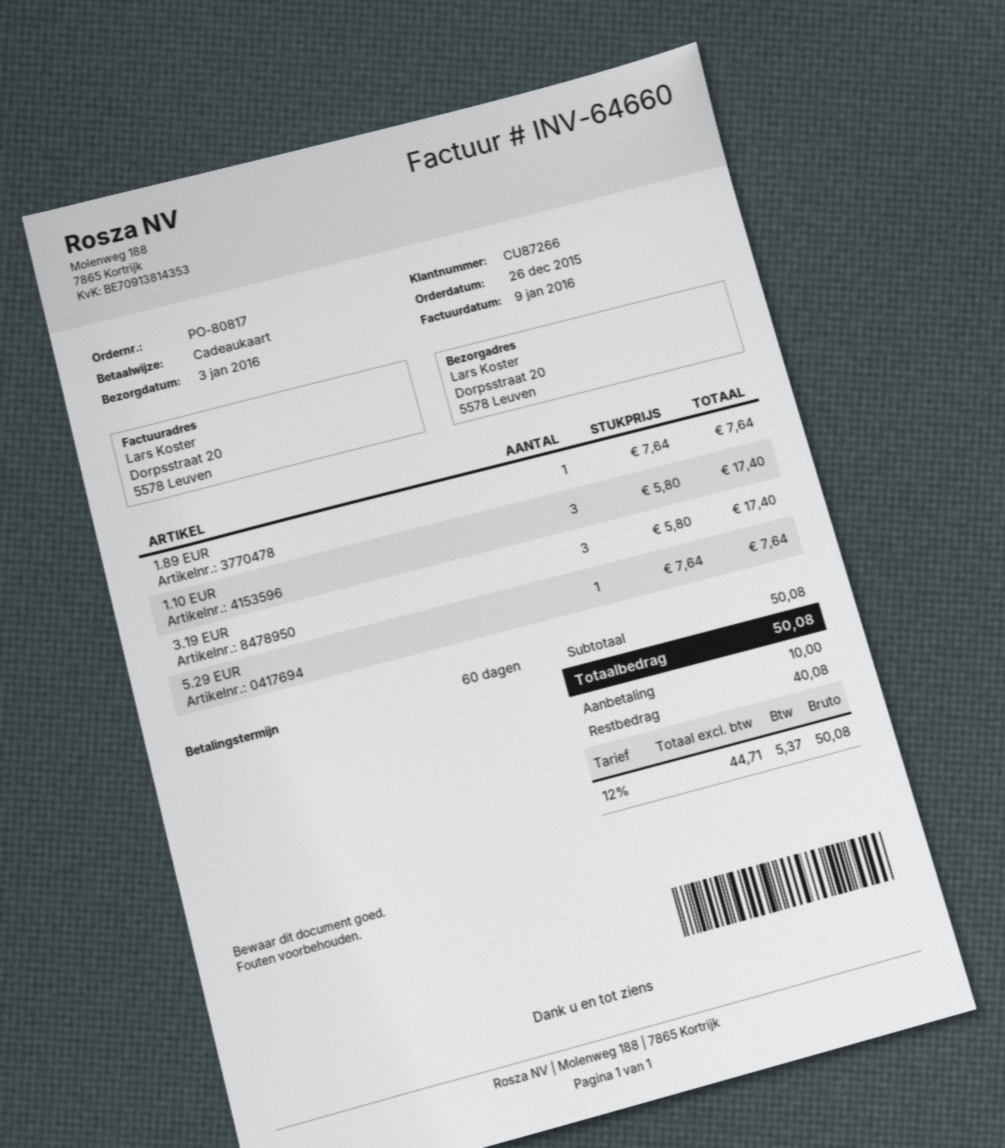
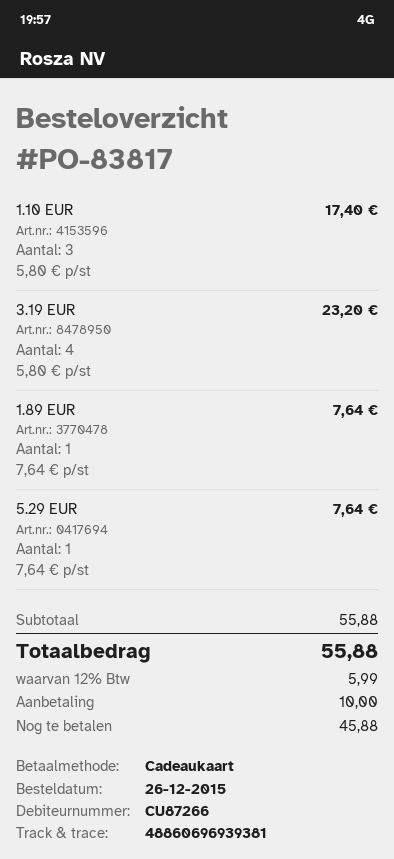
order number: PO-80817 -> PO-83817
3.19 EUR: 3 x 5.80 = 17.40 -> 4 x 5.80 = 23.20
subtotal: 50.08 -> 55.88
tax: 12% = 5.37 -> 12% = 5.99
total: 50.08 -> 55.88
balance: 40.08 -> 45.88

